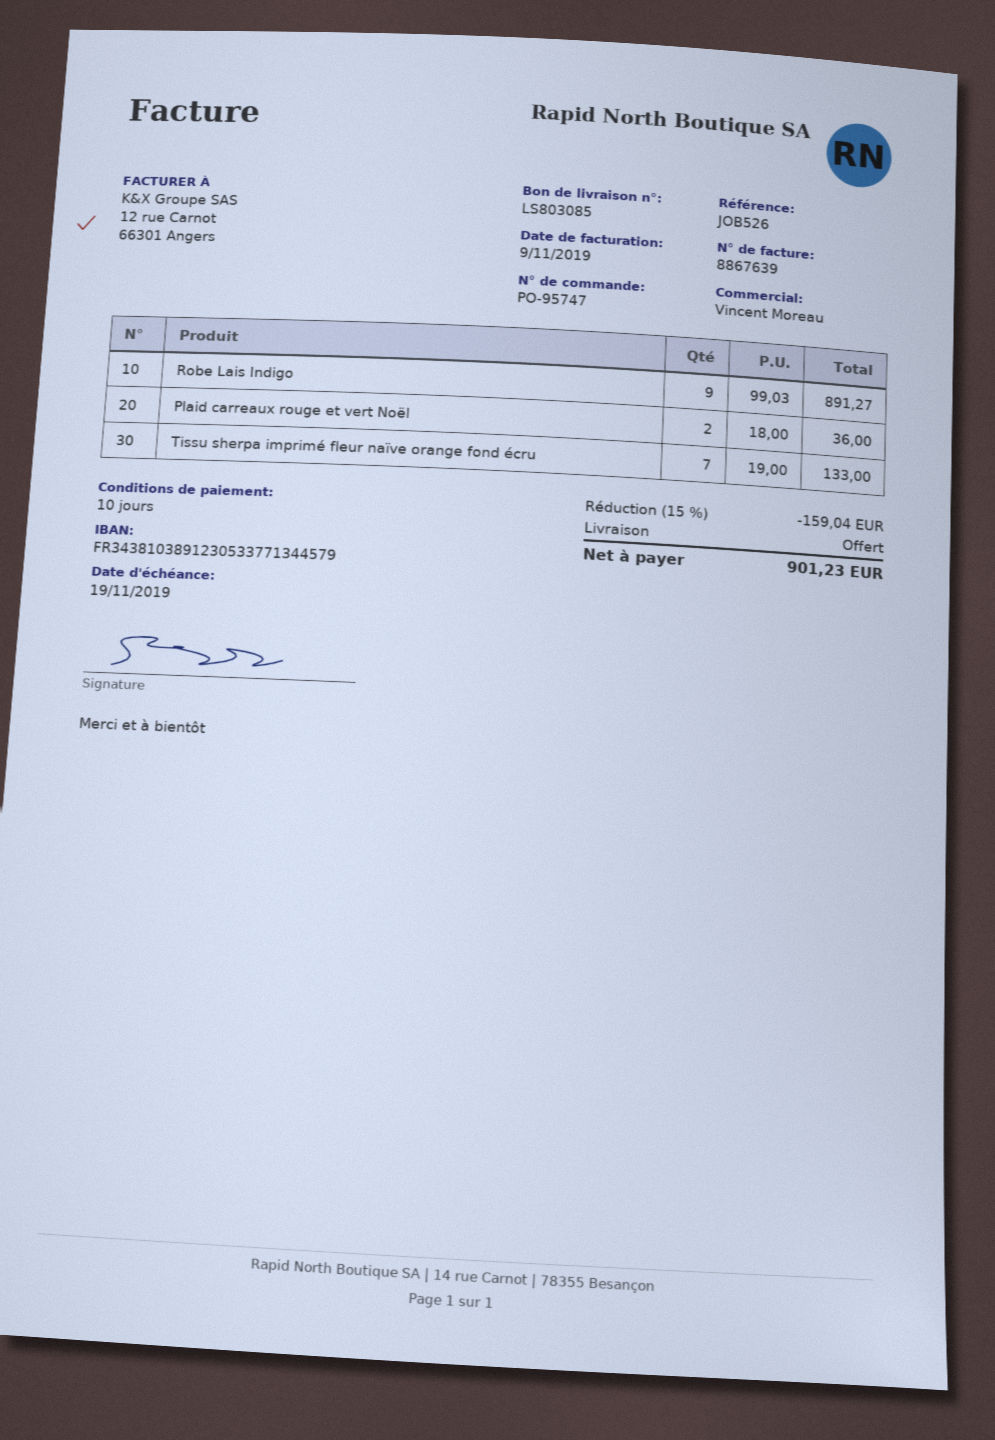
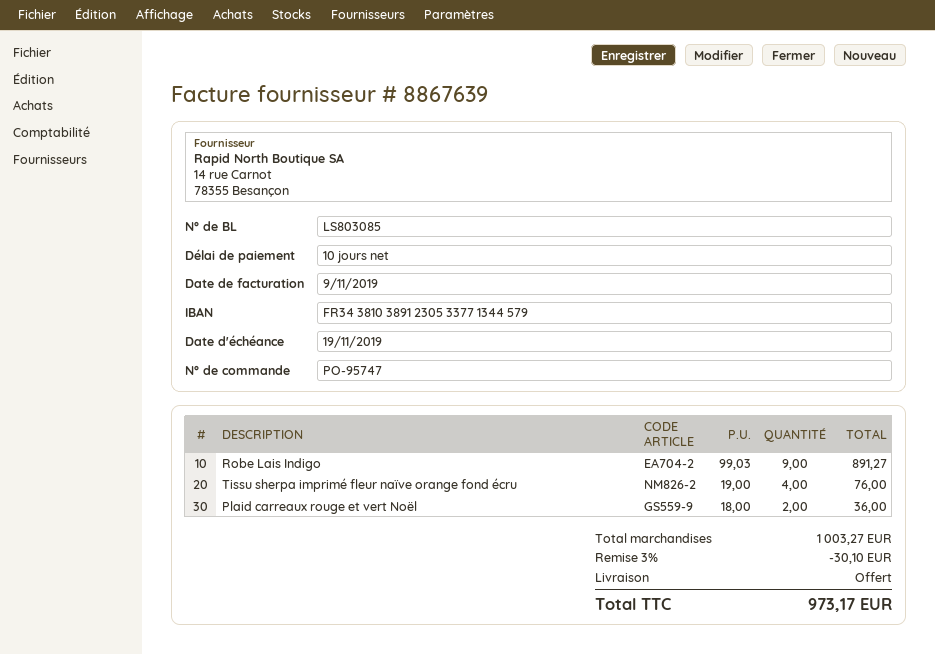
Tissu sherpa imprimé fleur naïve orange fond écru: 7 x 19.00 = 133.00 -> 4 x 19.00 = 76.00
discount: 15% = 159.04 -> 3% = 30.10
total: 901.23 -> 973.17

